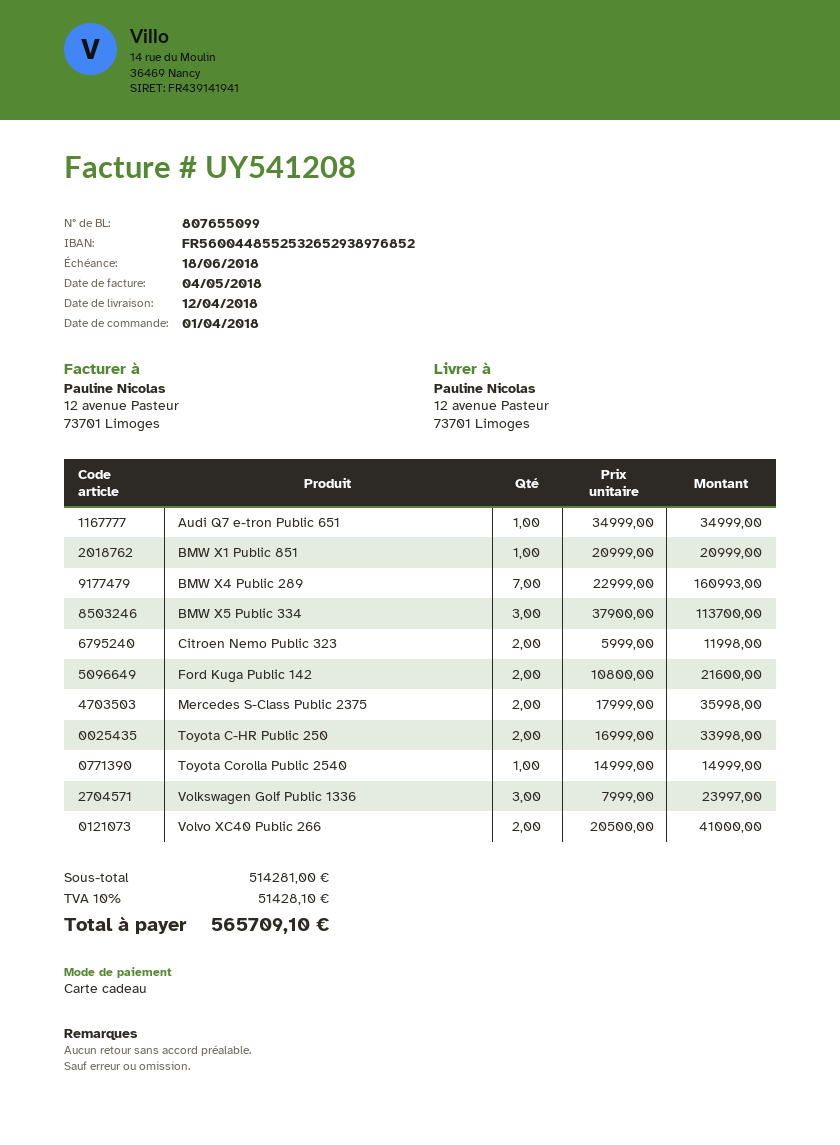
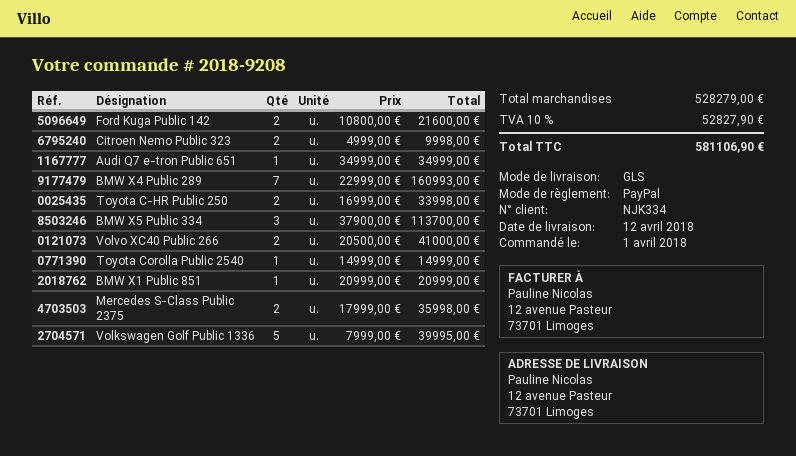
payment method: gift card -> PayPal
Citroen Nemo Public 323: 2 x 5999.00 = 11998.00 -> 2 x 4999.00 = 9998.00
Volkswagen Golf Public 1336: 3 x 7999.00 = 23997.00 -> 5 x 7999.00 = 39995.00
subtotal: 514281.00 -> 528279.00
tax: 10% = 51428.10 -> 10% = 52827.90
total: 565709.10 -> 581106.90

